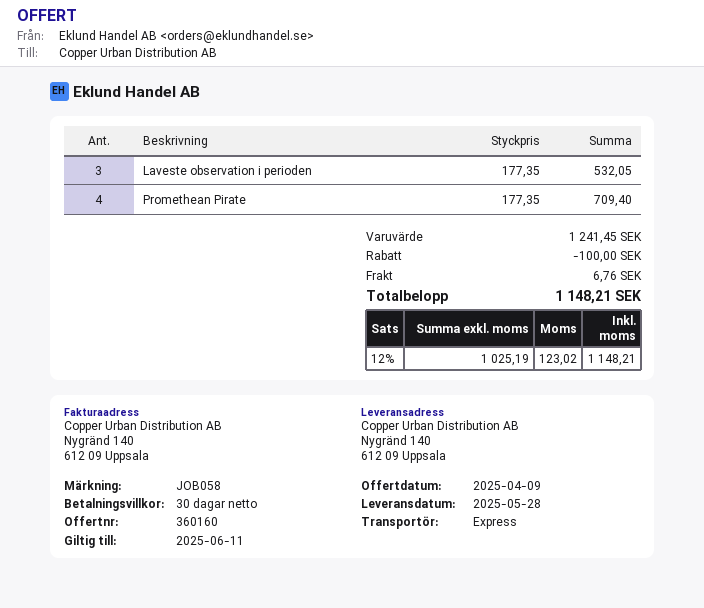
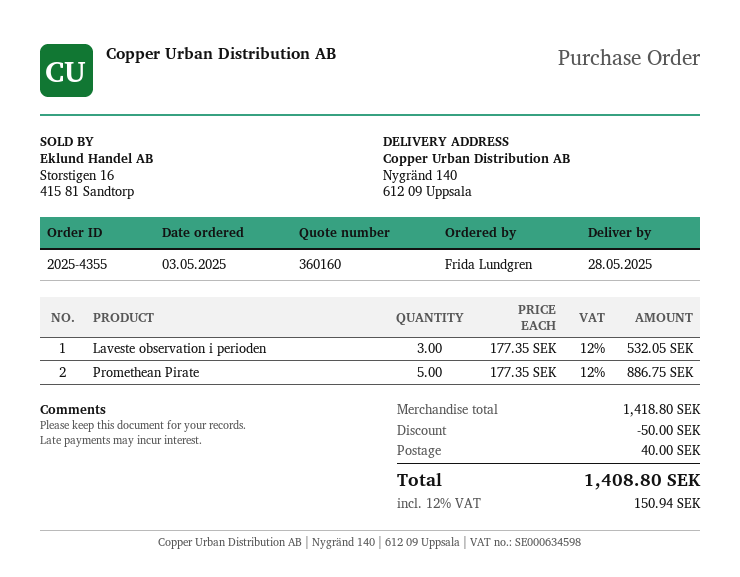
Promethean Pirate: 4 x 177.35 = 709.40 -> 5 x 177.35 = 886.75
subtotal: 1241.45 -> 1418.80
discount: 100.00 -> 50.00
shipping: 6.76 -> 40.00
tax: 12% = 123.02 -> 12% = 150.94
total: 1148.21 -> 1408.80

